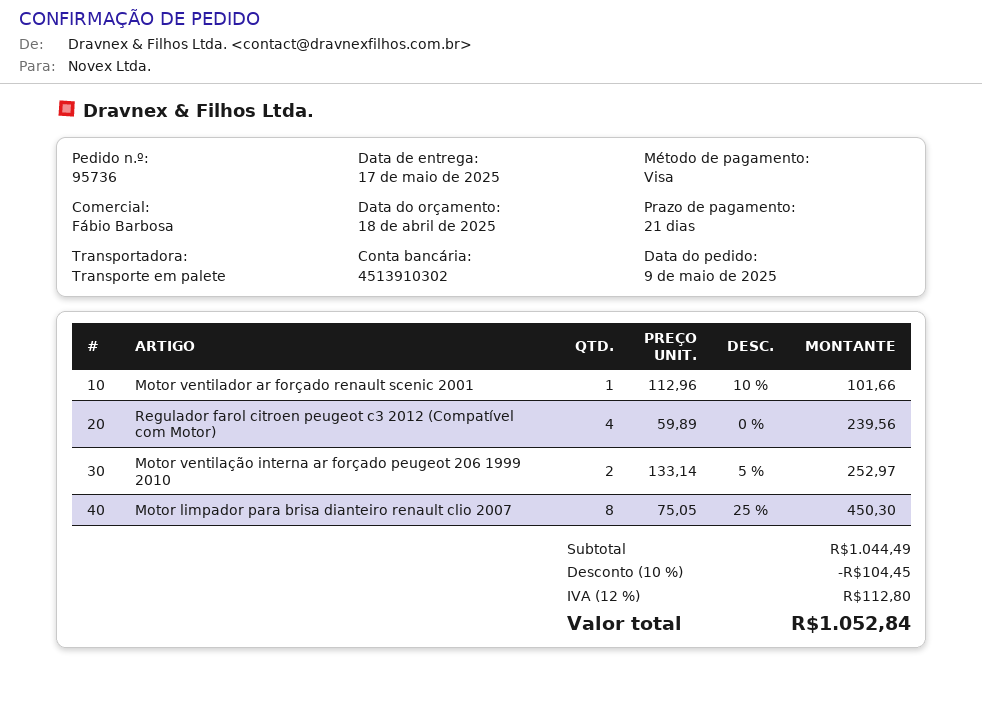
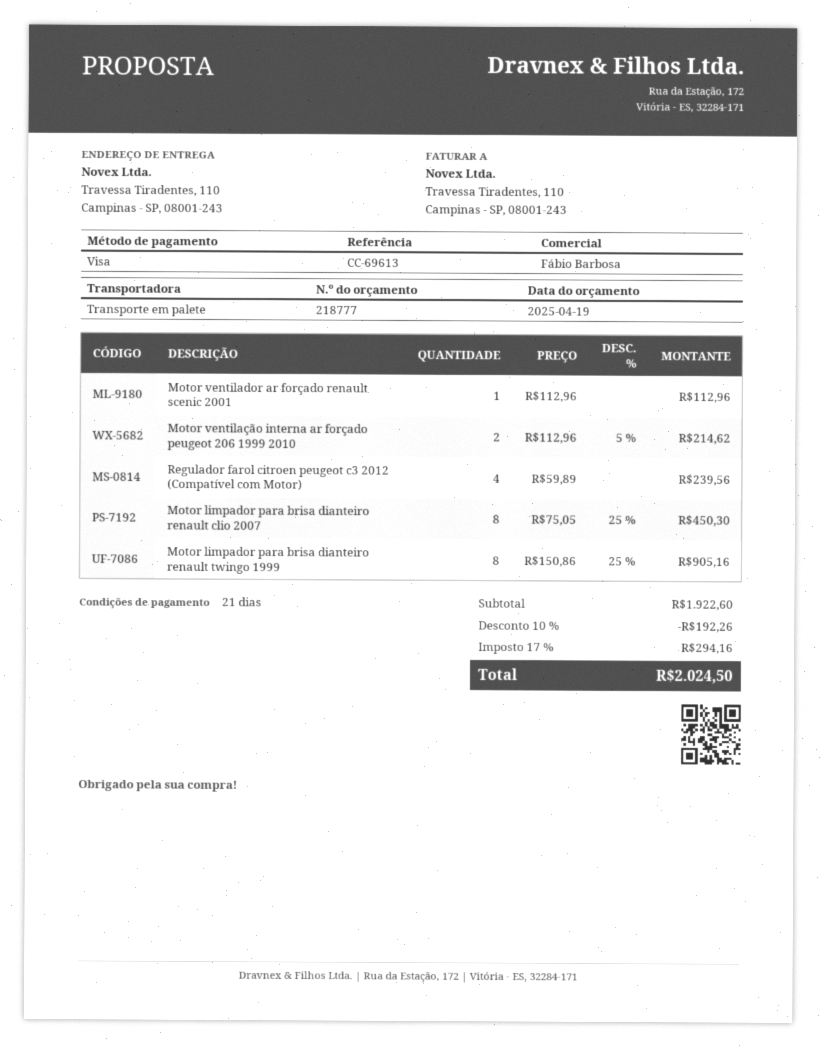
quote date: 2025-04-18 -> 2025-04-19
Motor ventilador ar forçado renault scenic 2001: 1 x 112.96 - 10% = 101.66 -> 1 x 112.96 = 112.96
Motor ventilação interna ar forçado peugeot 206 1999 2010: 2 x 133.14 - 5% = 252.97 -> 2 x 112.96 - 5% = 214.62
Motor limpador para brisa dianteiro renault twingo 1999: none -> 8 x 150.86 - 25% = 905.16
subtotal: 1044.49 -> 1922.60
discount: 10% = 104.45 -> 10% = 192.26
tax: 12% = 112.80 -> 17% = 294.16
total: 1052.84 -> 2024.50

